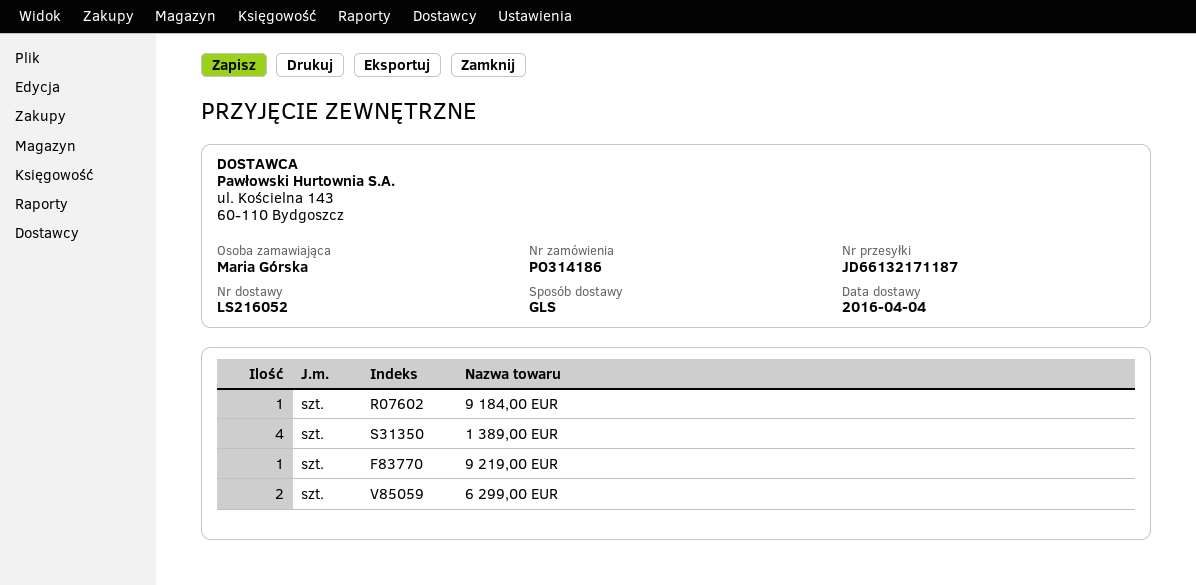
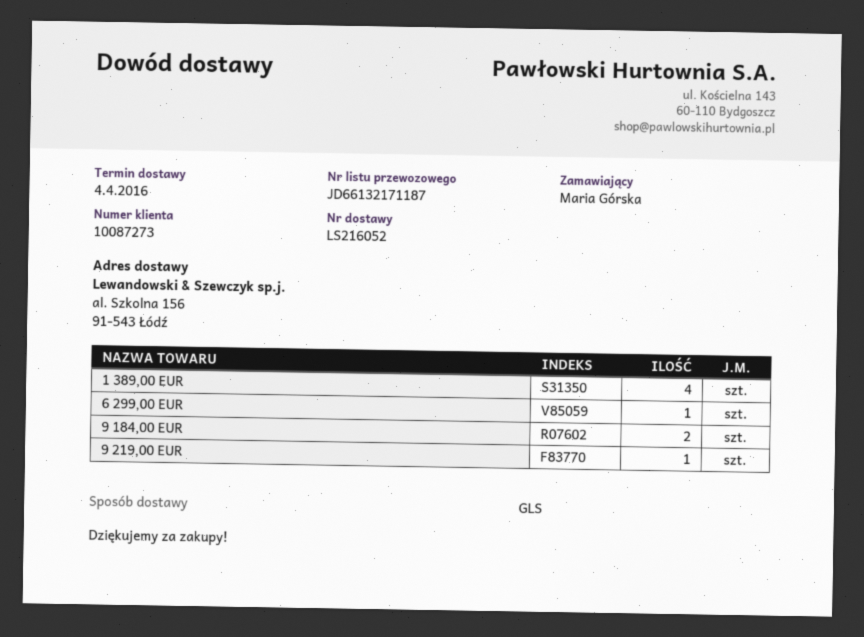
9 184,00 EUR: 1 -> 2
6 299,00 EUR: 2 -> 1

